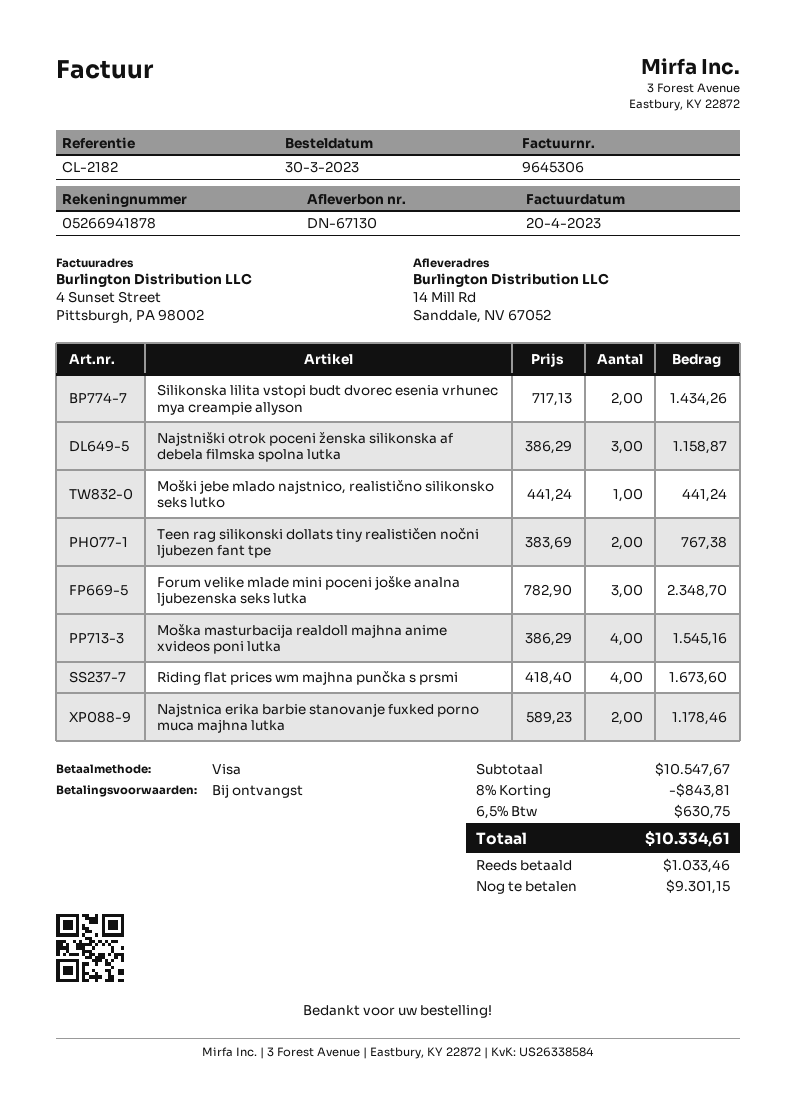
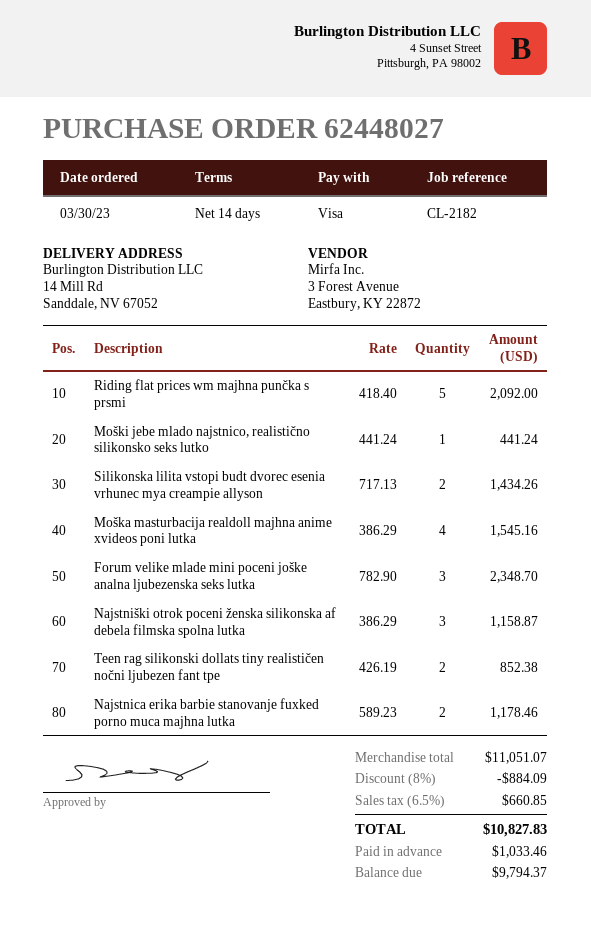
payment terms: on receipt -> 14 days
Teen rag silikonski dollats tiny realističen nočni ljubezen fant tpe: 2 x 383.69 = 767.38 -> 2 x 426.19 = 852.38
Riding flat prices wm majhna punčka s prsmi: 4 x 418.40 = 1673.60 -> 5 x 418.40 = 2092.00
subtotal: 10547.67 -> 11051.07
discount: 8% = 843.81 -> 8% = 884.09
tax: 6.5% = 630.75 -> 6.5% = 660.85
total: 10334.61 -> 10827.83
balance: 9301.15 -> 9794.37

